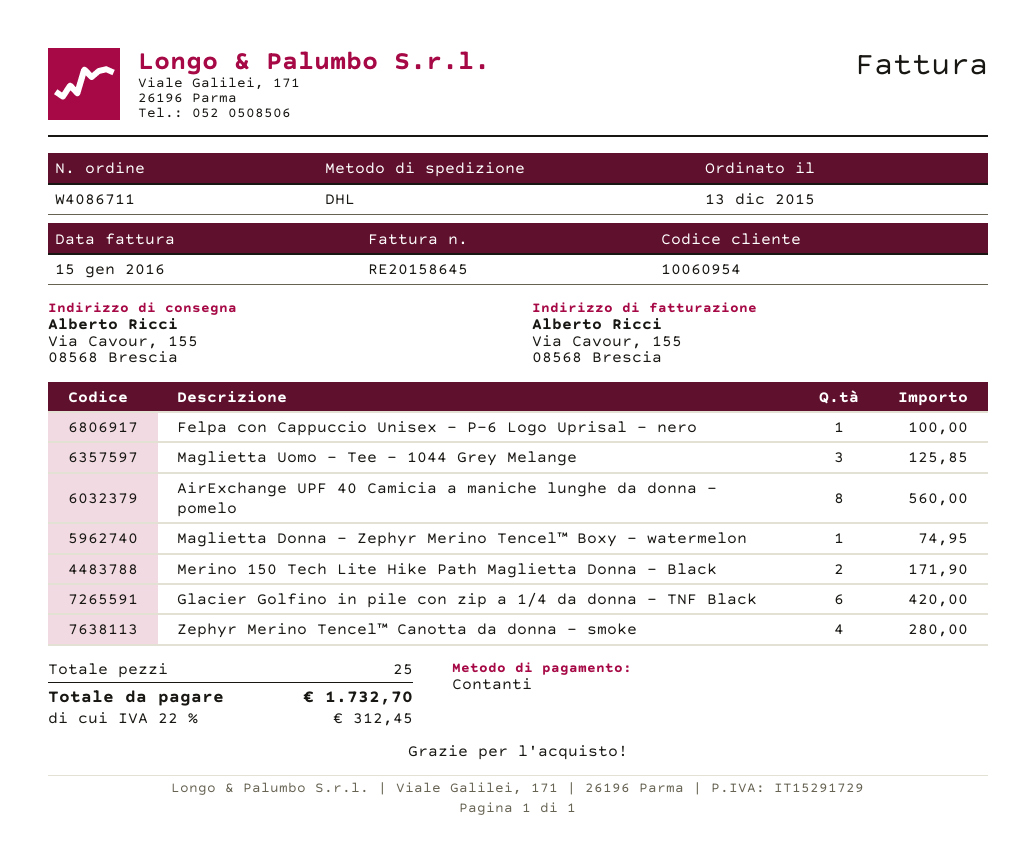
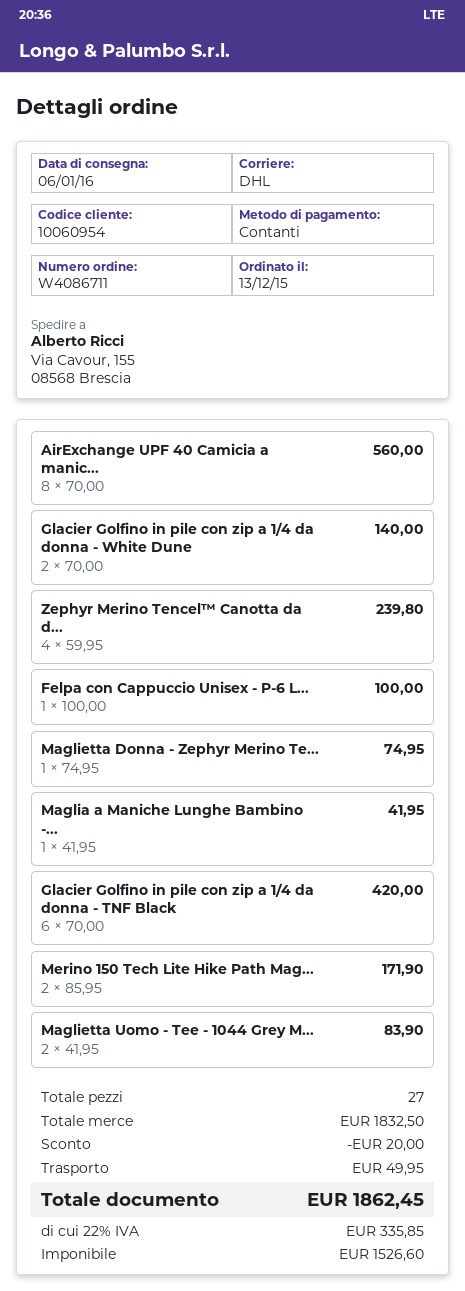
Maglietta Uomo - Tee - 1044 Grey Melange: 3 for 125.85 -> 2 for 83.90
Zephyr Merino Tencel™ Canotta da donna - smoke: 4 for 280.00 -> 4 for 239.80
Glacier Golfino in pile con zip a 1/4 da donna - White Dune: none -> 2 for 140.00
Maglia a Maniche Lunghe Bambino -...: none -> 1 for 41.95
total quantity: 25 -> 27
discount: none -> 20.00
shipping: none -> 49.95
tax: 22% = 312.45 -> 22% = 335.85
total: 1732.70 -> 1862.45

